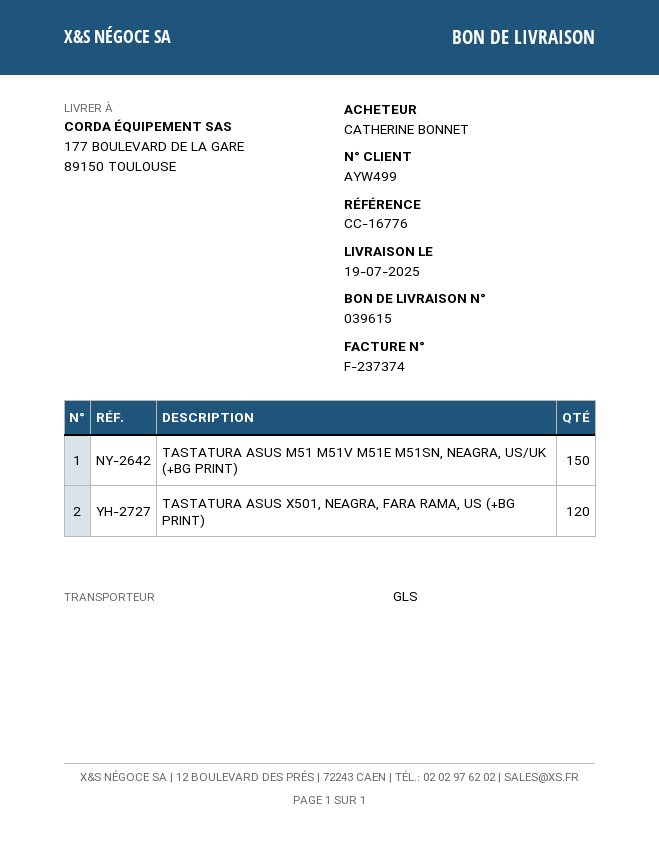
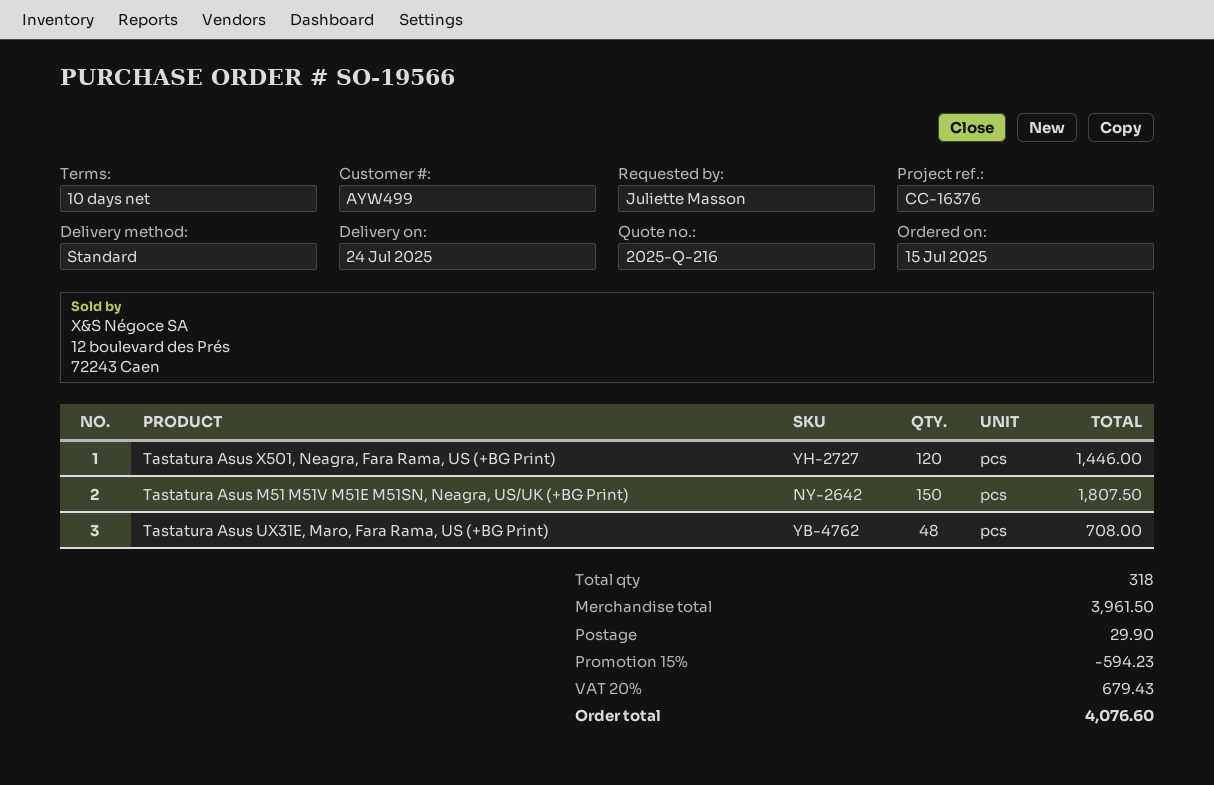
delivery date: 2025-07-19 -> 2025-07-24
reference: CC-16776 -> CC-16376
ordered by: CATHERINE BONNET -> Juliette Masson
shipping method: GLS -> standard
Tastatura Asus UX31E, Maro, Fara Rama, US (+BG Print): none -> 48

